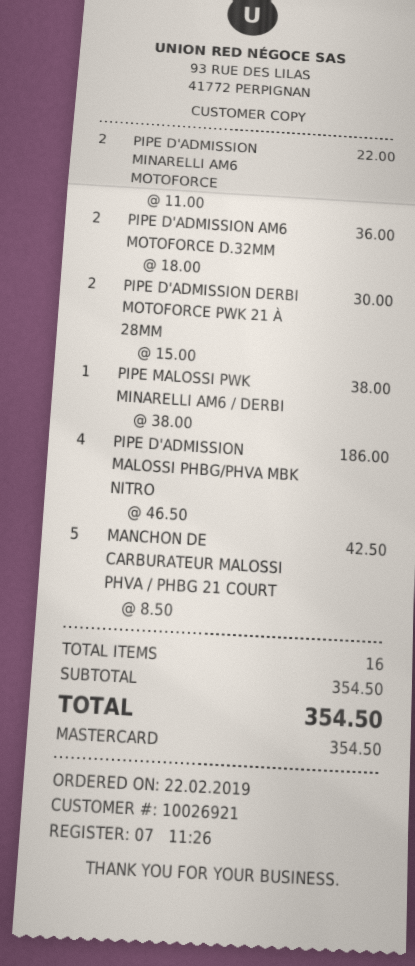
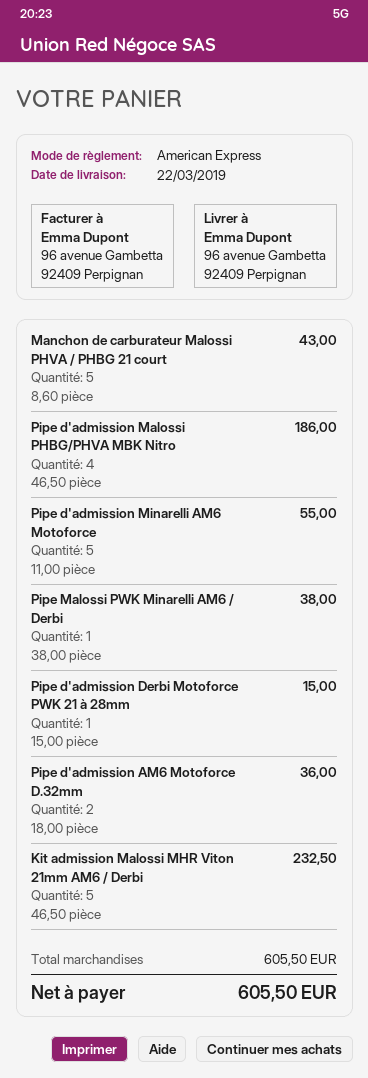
payment method: Mastercard -> American Express
PIPE D'ADMISSION MINARELLI AM6 MOTOFORCE: 2 x 11.00 = 22.00 -> 5 x 11.00 = 55.00
PIPE D'ADMISSION DERBI MOTOFORCE PWK 21 À 28MM: 2 x 15.00 = 30.00 -> 1 x 15.00 = 15.00
MANCHON DE CARBURATEUR MALOSSI PHVA / PHBG 21 COURT: 5 x 8.50 = 42.50 -> 5 x 8.60 = 43.00
Kit admission Malossi MHR Viton 21mm AM6 / Derbi: none -> 5 x 46.50 = 232.50
subtotal: 354.50 -> 605.50
total: 354.50 -> 605.50

